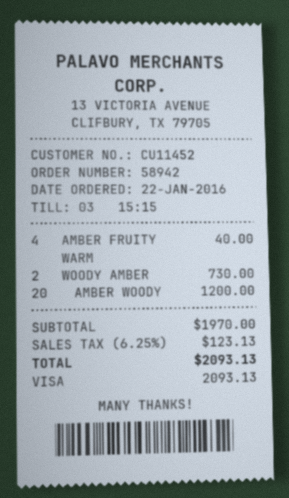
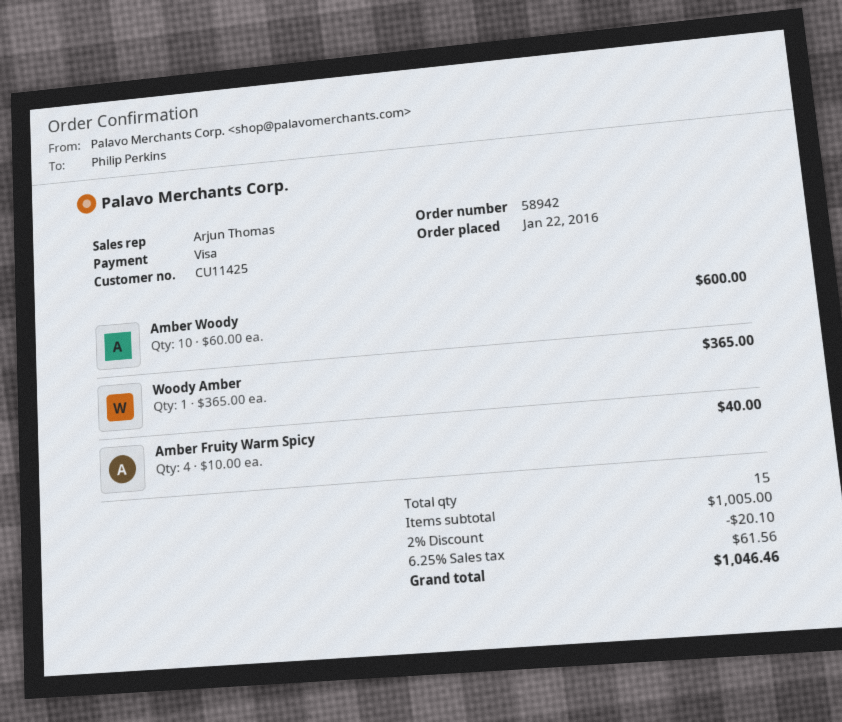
customer number: CU11452 -> CU11425
WOODY AMBER: 2 for 730.00 -> 1 for 365.00
AMBER WOODY: 20 for 1200.00 -> 10 for 600.00
subtotal: 1970.00 -> 1005.00
discount: none -> 2% = 20.10
tax: 6.25% = 123.13 -> 6.25% = 61.56
total: 2093.13 -> 1046.46

